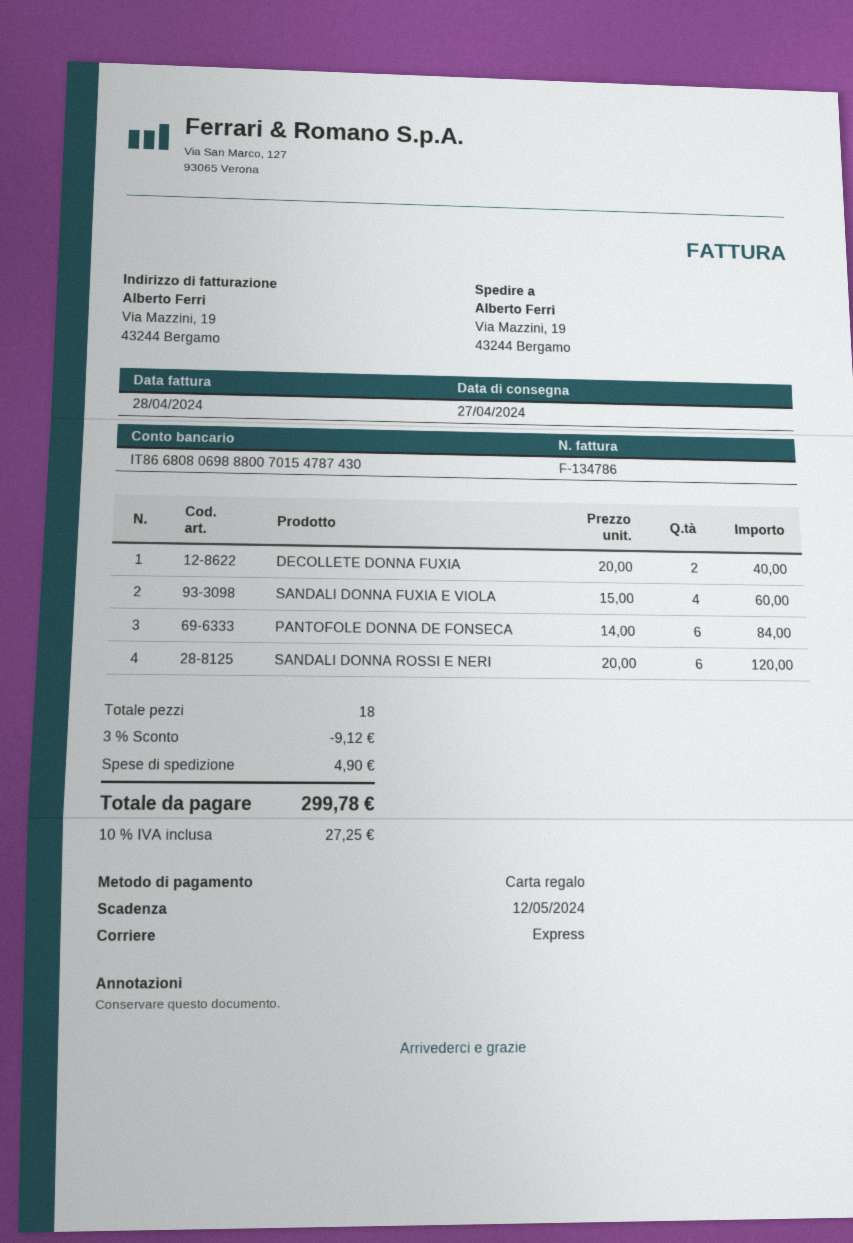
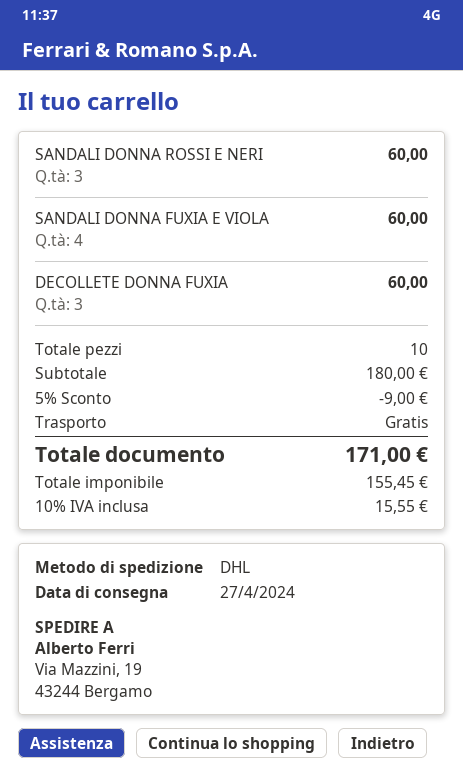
shipping method: express -> DHL
DECOLLETE DONNA FUXIA: 2 for 40.00 -> 3 for 60.00
PANTOFOLE DONNA DE FONSECA: 6 for 84.00 -> none
SANDALI DONNA ROSSI E NERI: 6 for 120.00 -> 3 for 60.00
total quantity: 18 -> 10
discount: 3% = 9.12 -> 5% = 9.00
shipping: 4.90 -> 0.00
tax: 10% = 27.25 -> 10% = 15.55
total: 299.78 -> 171.00

